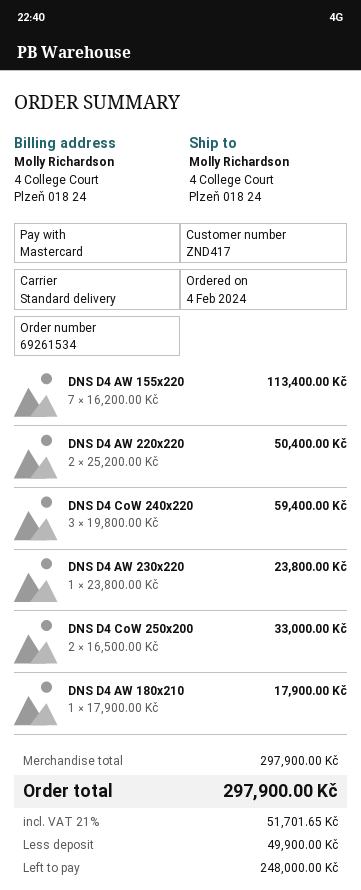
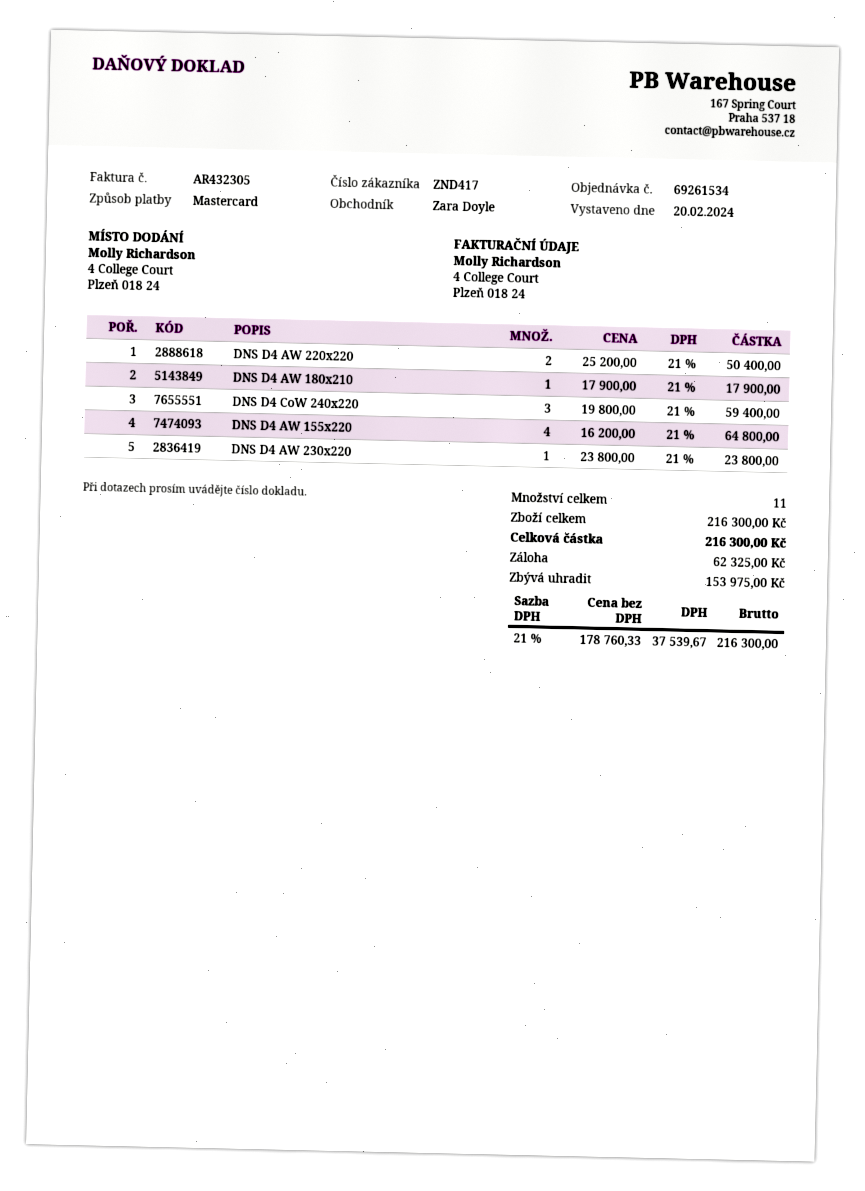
DNS D4 AW 155x220: 7 x 16200.00 = 113400.00 -> 4 x 16200.00 = 64800.00
DNS D4 CoW 250x200: 2 x 16500.00 = 33000.00 -> none
subtotal: 297900.00 -> 216300.00
tax: 21% = 51701.65 -> 21% = 37539.67
total: 297900.00 -> 216300.00
deposit: 49900.00 -> 62325.00
balance: 248000.00 -> 153975.00

